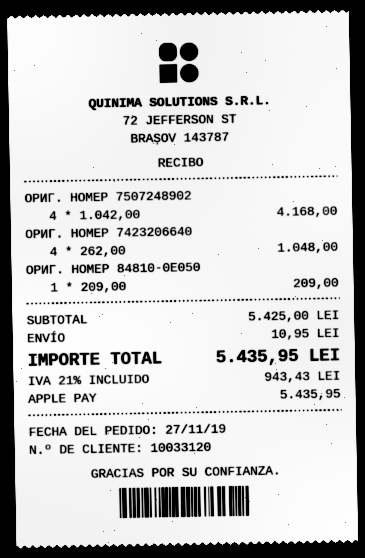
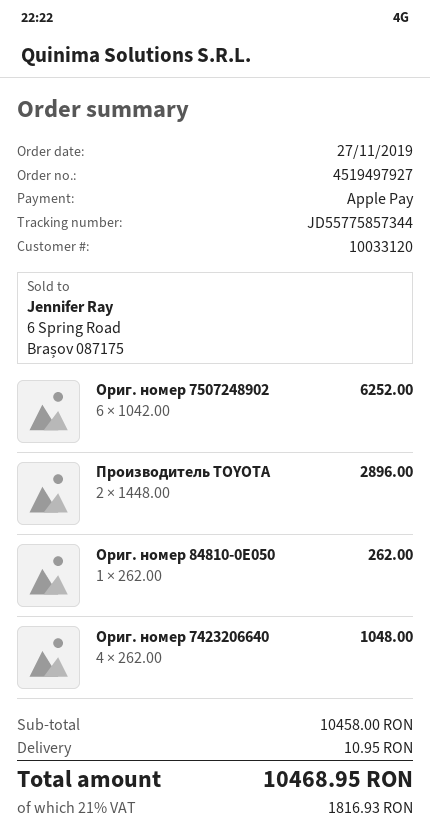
ОРИГ. НОМЕР 7507248902: 4 x 1042.00 = 4168.00 -> 6 x 1042.00 = 6252.00
ОРИГ. НОМЕР 84810-0E050: 1 x 209.00 = 209.00 -> 1 x 262.00 = 262.00
Производитель TOYOTA: none -> 2 x 1448.00 = 2896.00
subtotal: 5425.00 -> 10458.00
tax: 21% = 943.43 -> 21% = 1816.93
total: 5435.95 -> 10468.95

